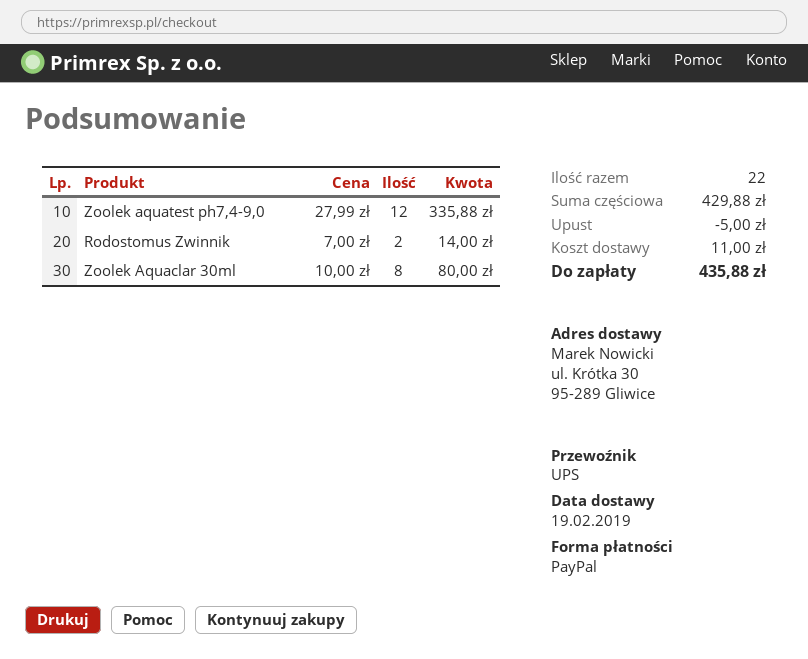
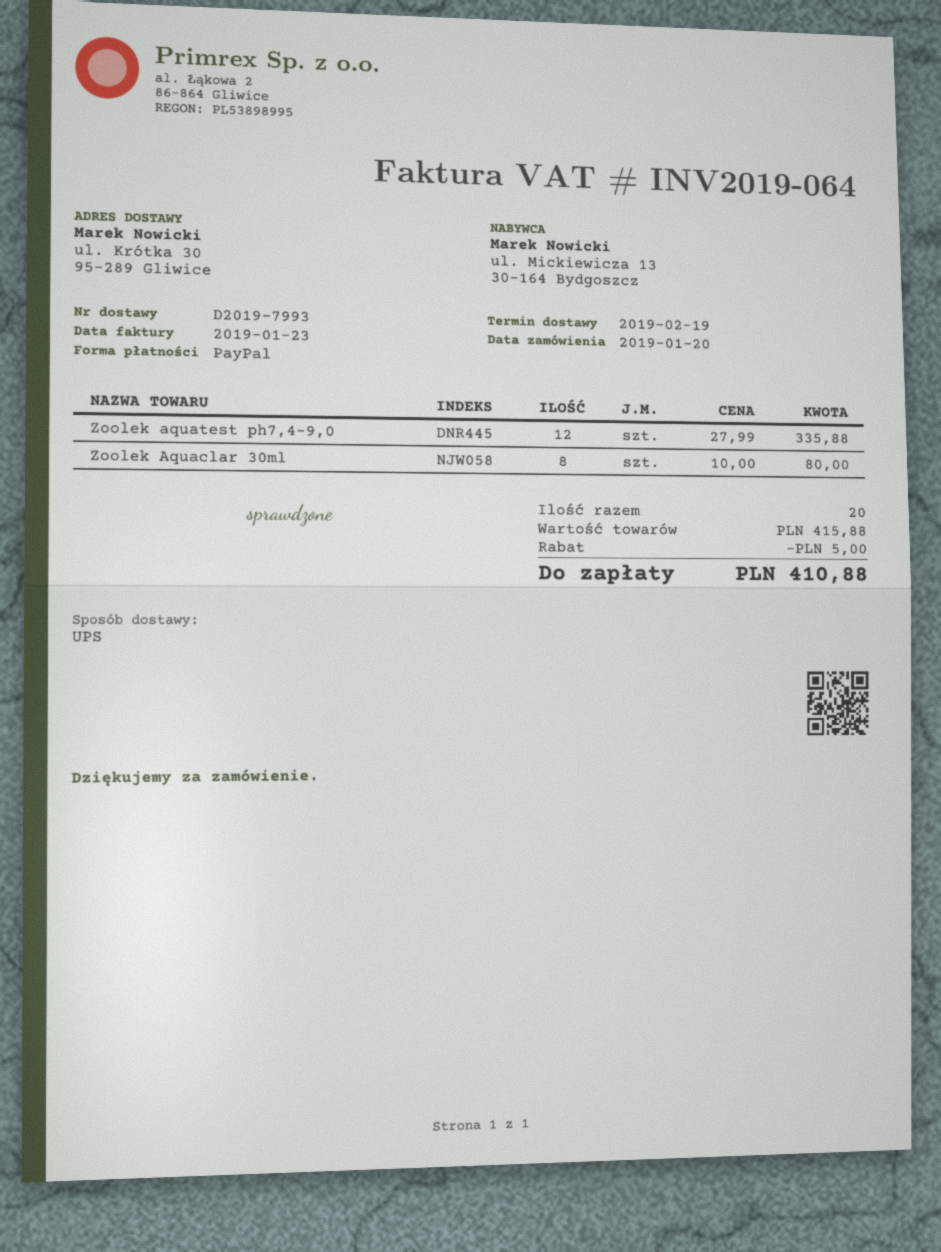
Rodostomus Zwinnik: 2 x 7.00 = 14.00 -> none
total quantity: 22 -> 20
subtotal: 429.88 -> 415.88
shipping: 11.00 -> none
total: 435.88 -> 410.88

